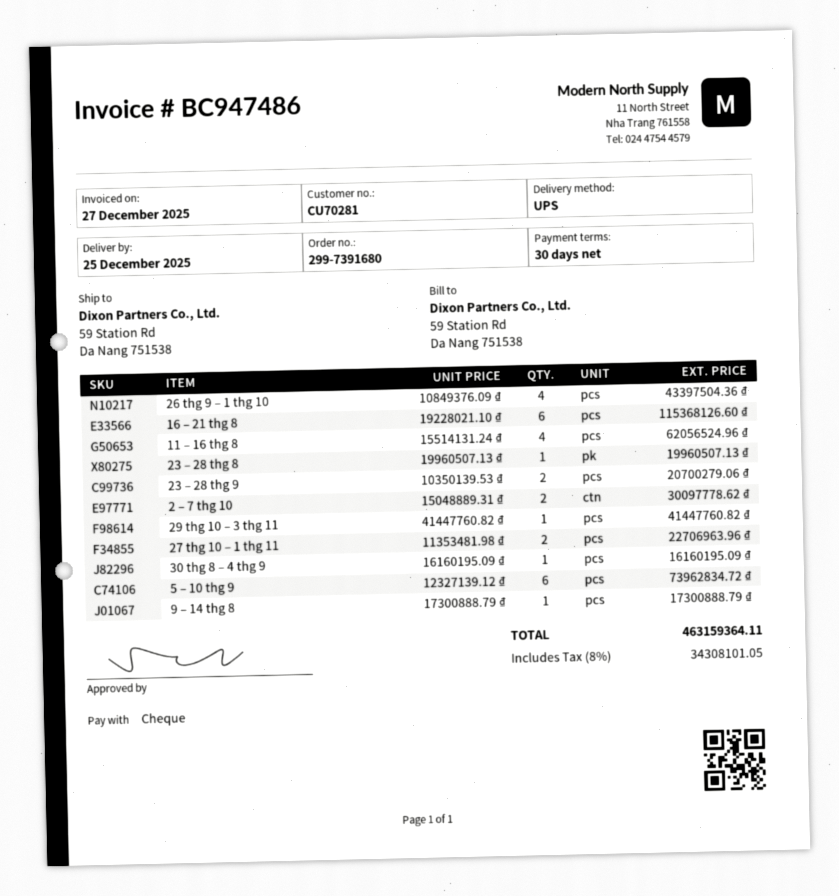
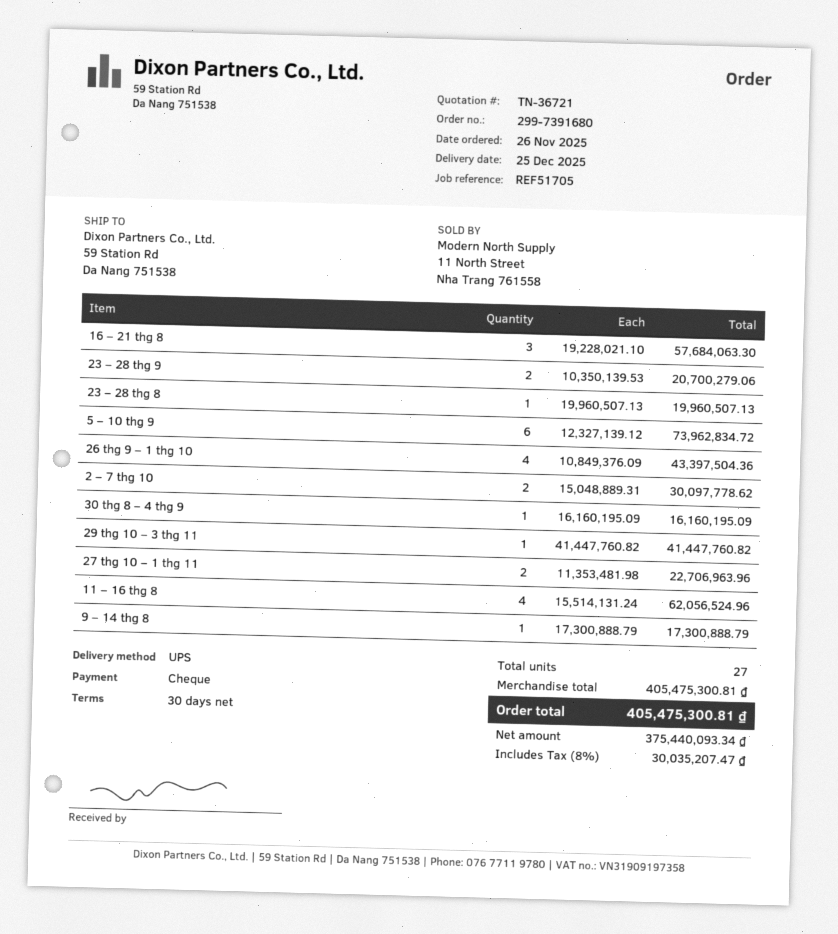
16 – 21 thg 8: 6 x 19228021.10 = 115368126.60 -> 3 x 19228021.10 = 57684063.30
tax: 8% = 34308101.05 -> 8% = 30035207.47
total: 463159364.11 -> 405475300.81

